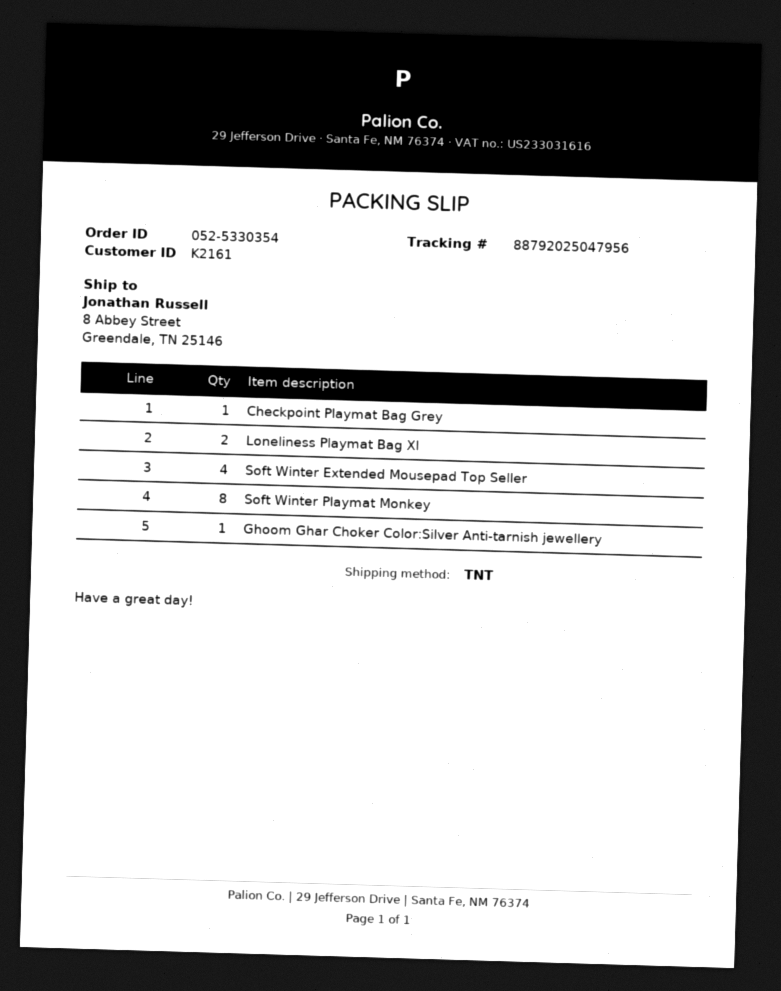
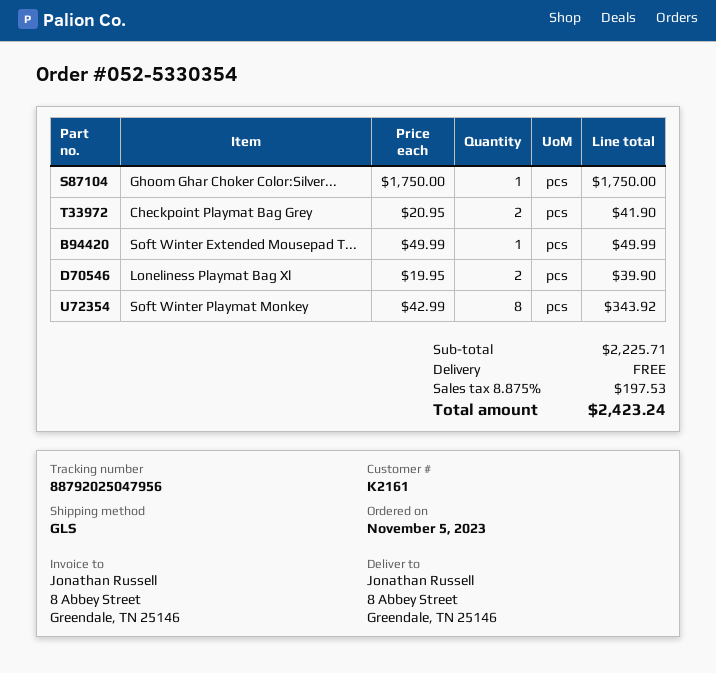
shipping method: TNT -> GLS
Checkpoint Playmat Bag Grey: 1 -> 2
Soft Winter Extended Mousepad Top Seller: 4 -> 1

